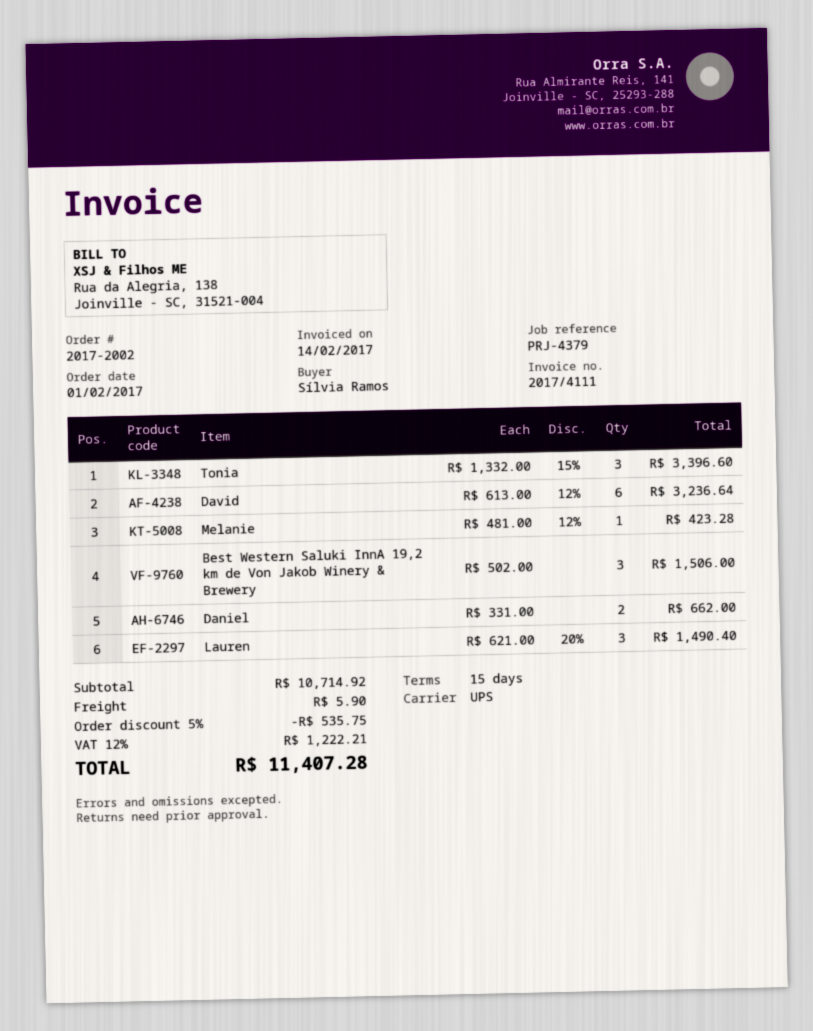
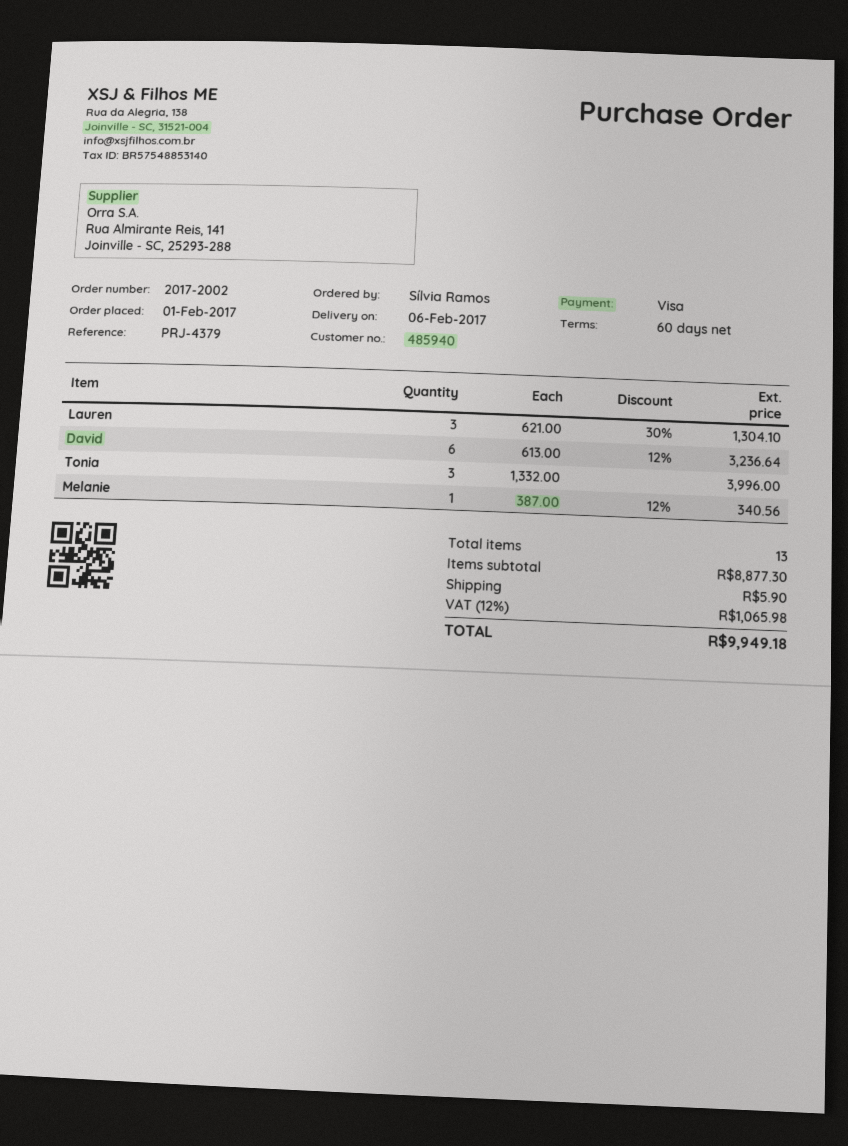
payment terms: 15 days -> 60 days
Tonia: 3 x 1332.00 - 15% = 3396.60 -> 3 x 1332.00 = 3996.00
Melanie: 1 x 481.00 - 12% = 423.28 -> 1 x 387.00 - 12% = 340.56
Best Western Saluki InnA 19,2 km de Von Jakob Winery & Brewery: 3 x 502.00 = 1506.00 -> none
Daniel: 2 x 331.00 = 662.00 -> none
Lauren: 3 x 621.00 - 20% = 1490.40 -> 3 x 621.00 - 30% = 1304.10
subtotal: 10714.92 -> 8877.30
discount: 5% = 535.75 -> none
tax: 12% = 1222.21 -> 12% = 1065.98
total: 11407.28 -> 9949.18

